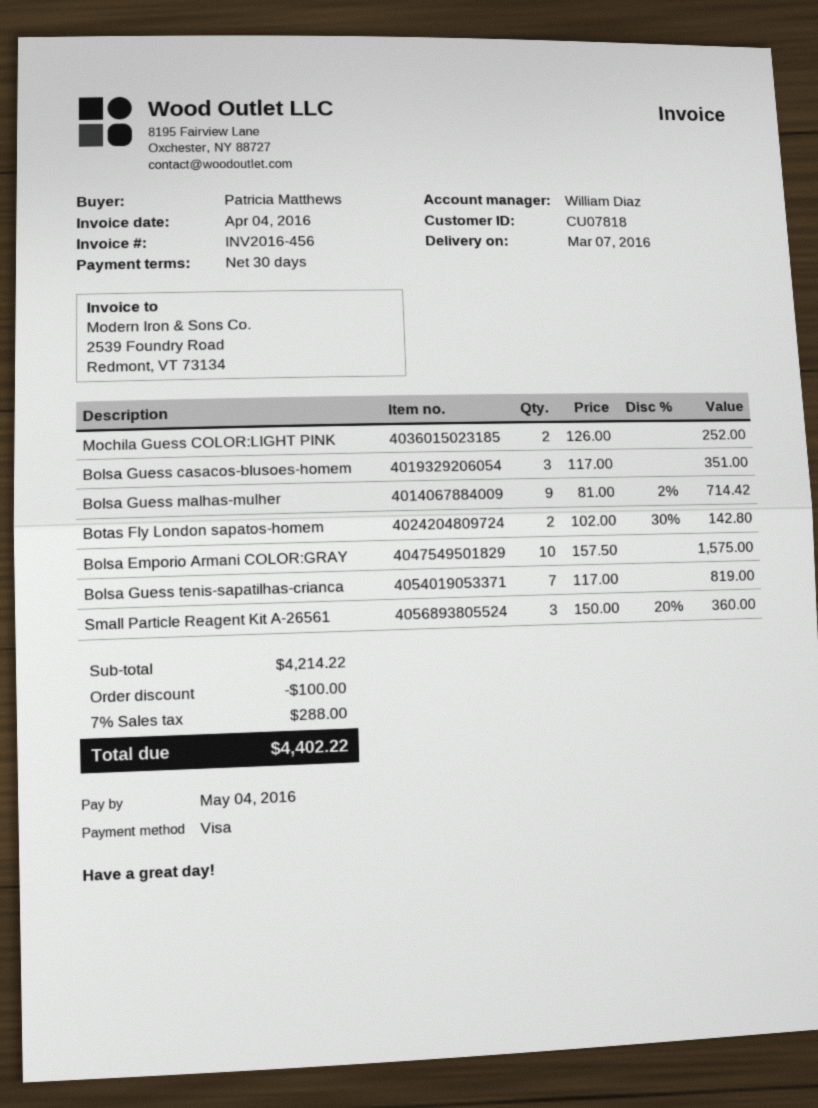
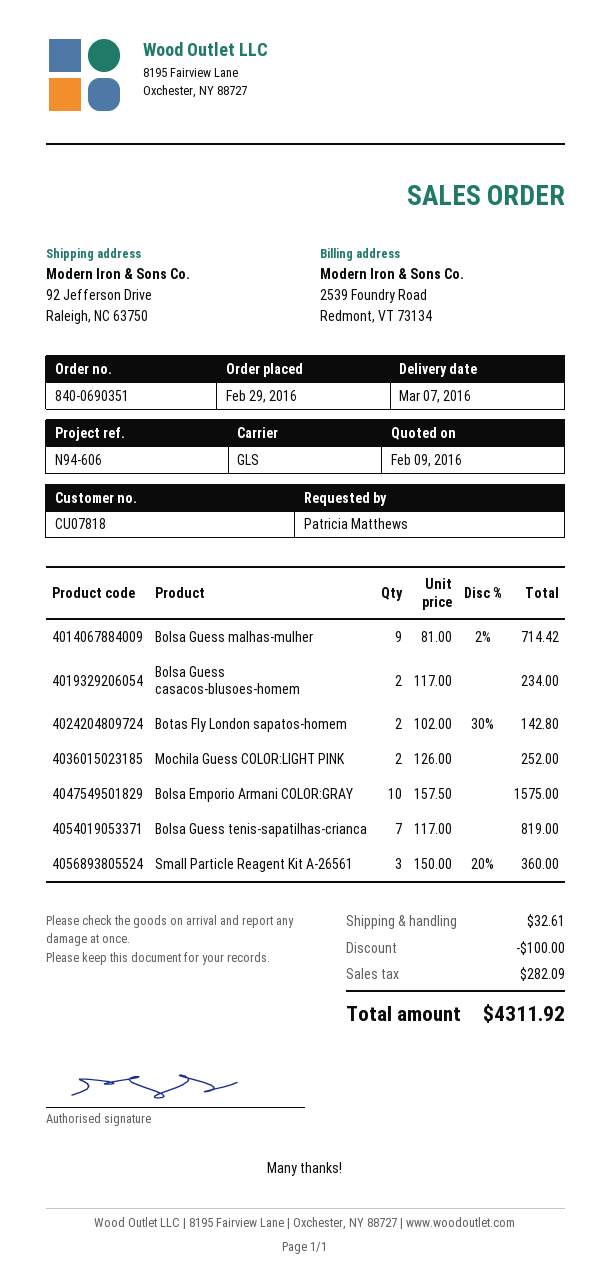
Bolsa Guess casacos-blusoes-homem: 3 x 117.00 = 351.00 -> 2 x 117.00 = 234.00
shipping: none -> 32.61
tax: 288.00 -> 282.09
total: 4402.22 -> 4311.92

